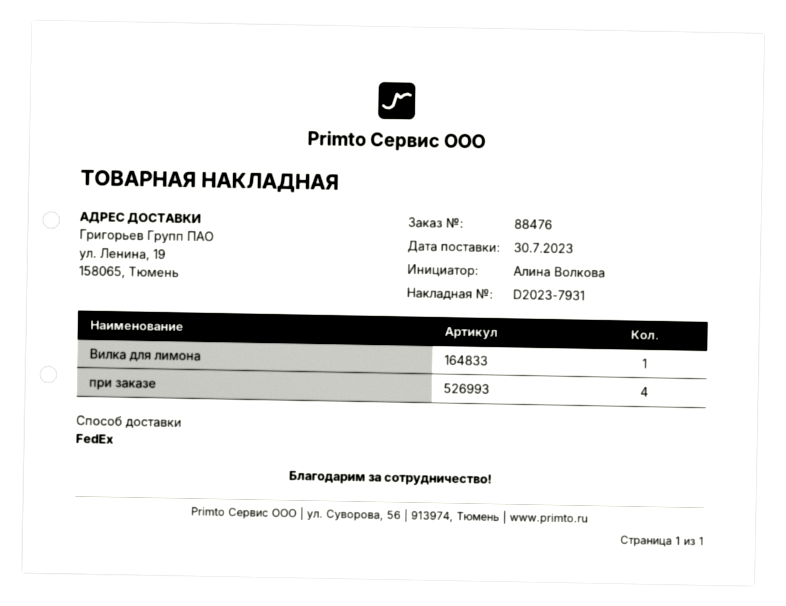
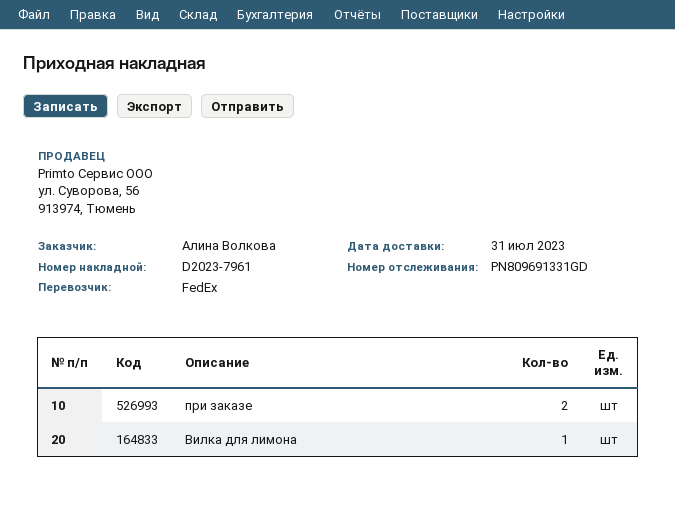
delivery note number: D2023-7931 -> D2023-7961
delivery date: 2023-07-30 -> 2023-07-31
при заказе: 4 -> 2

